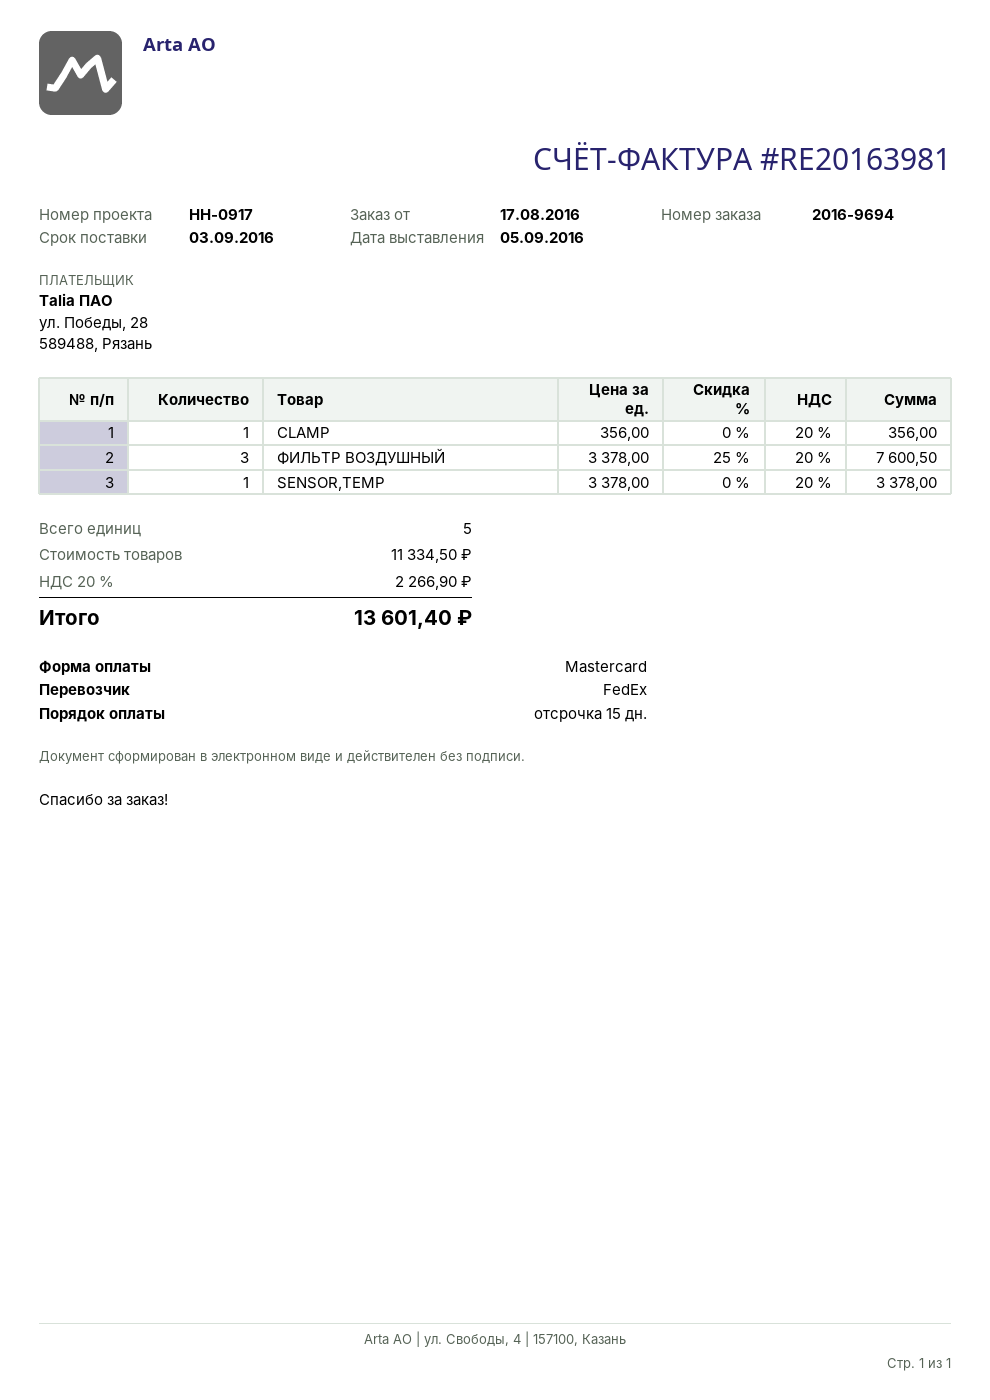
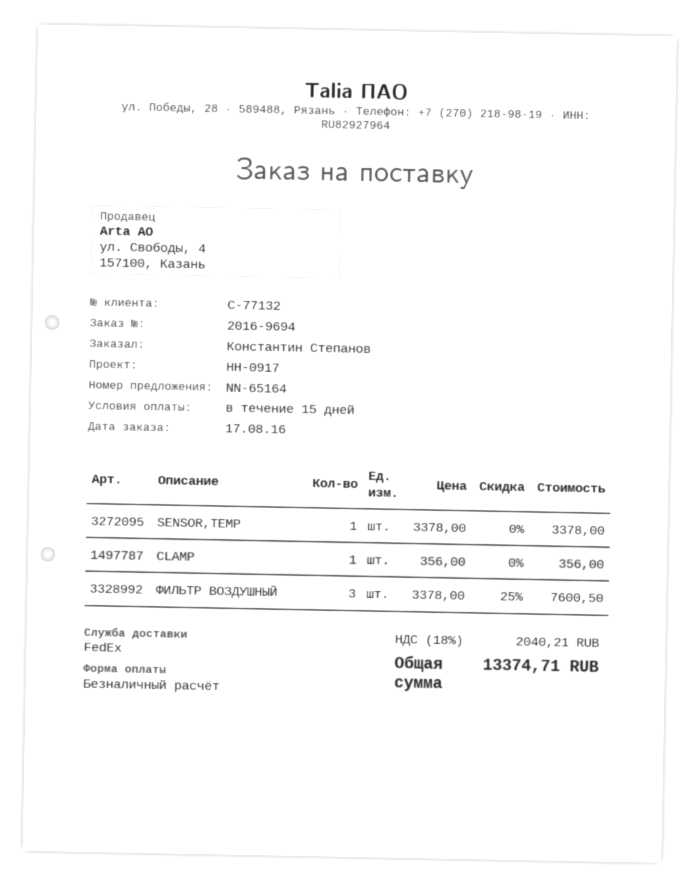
payment method: Mastercard -> bank transfer
tax: 20% = 2266.90 -> 18% = 2040.21
total: 13601.40 -> 13374.71

